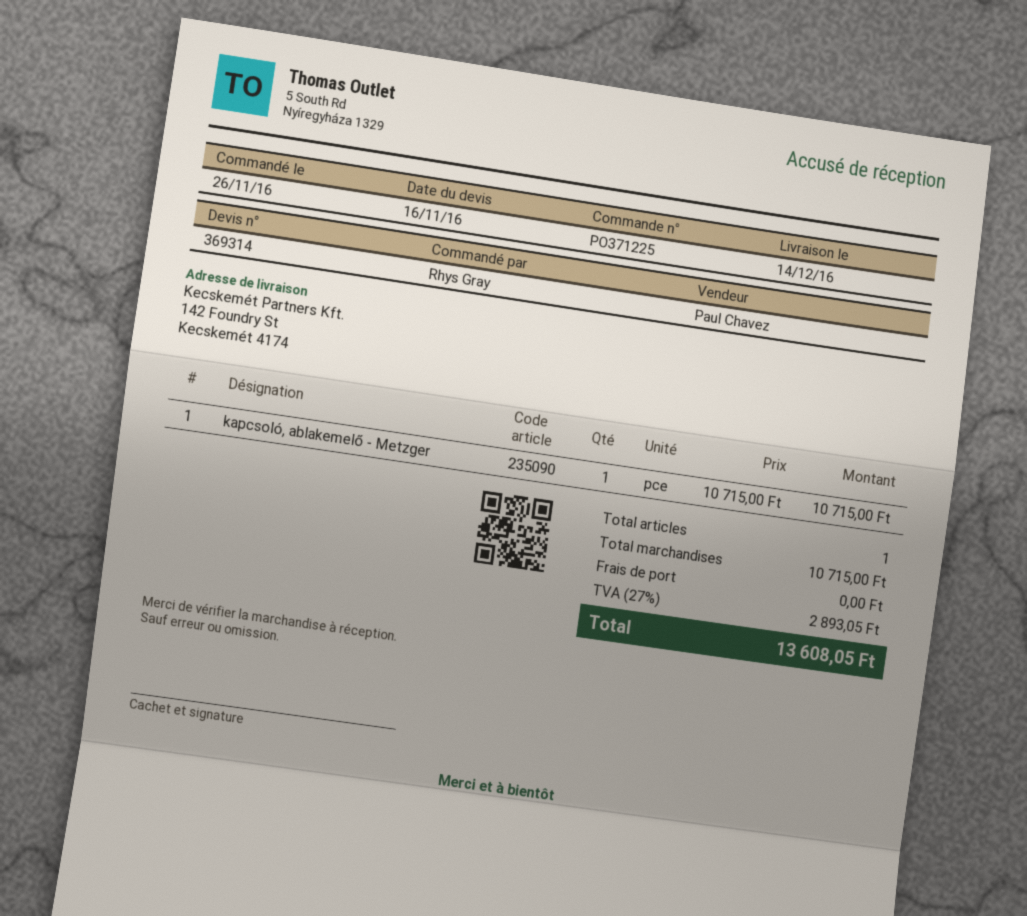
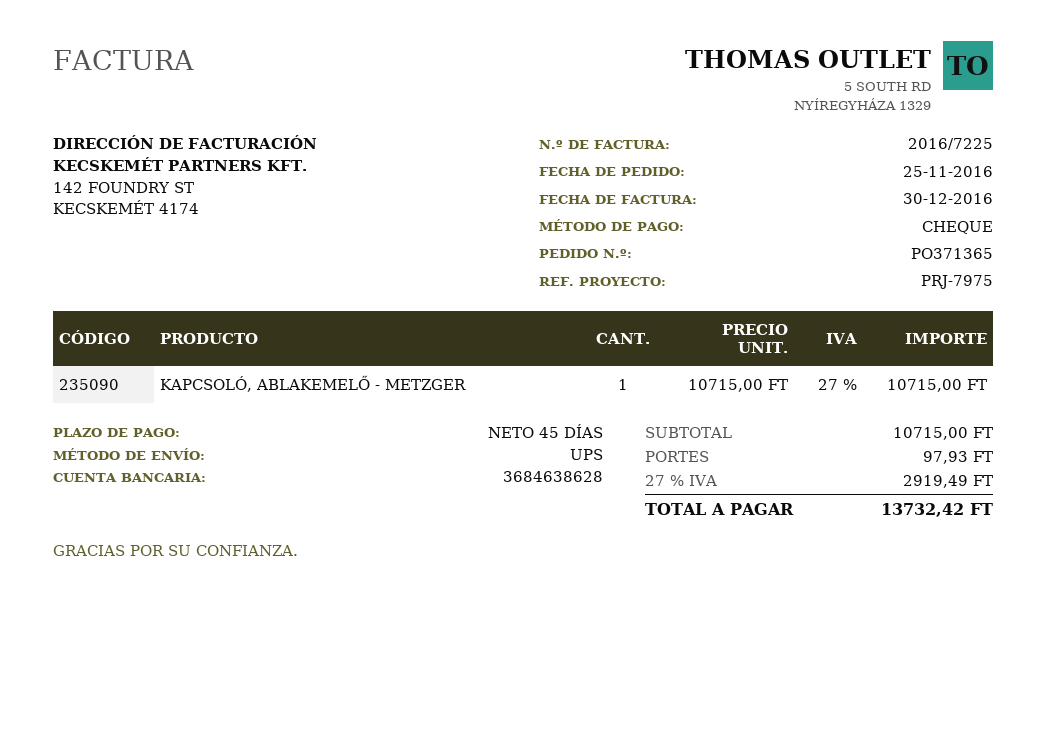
order number: PO371225 -> PO371365
order date: 2016-11-26 -> 2016-11-25
shipping: 0.00 -> 97.93
tax: 27% = 2893.05 -> 27% = 2919.49
total: 13608.05 -> 13732.42

